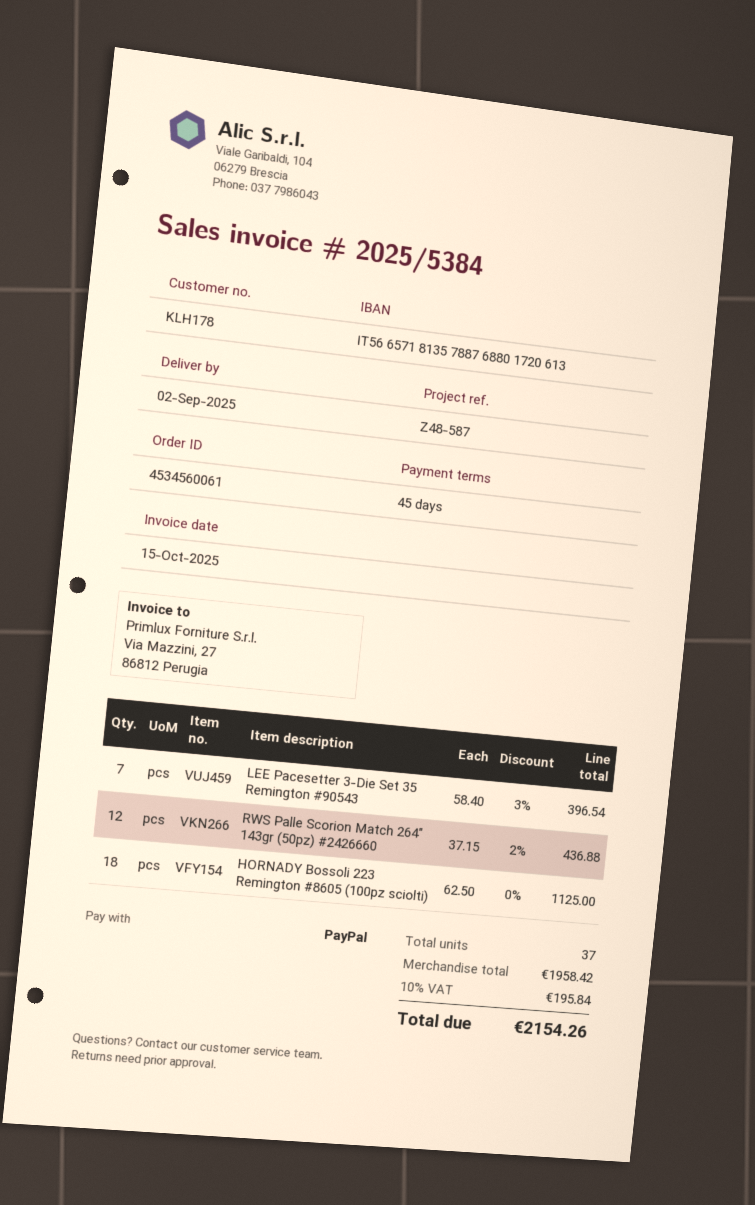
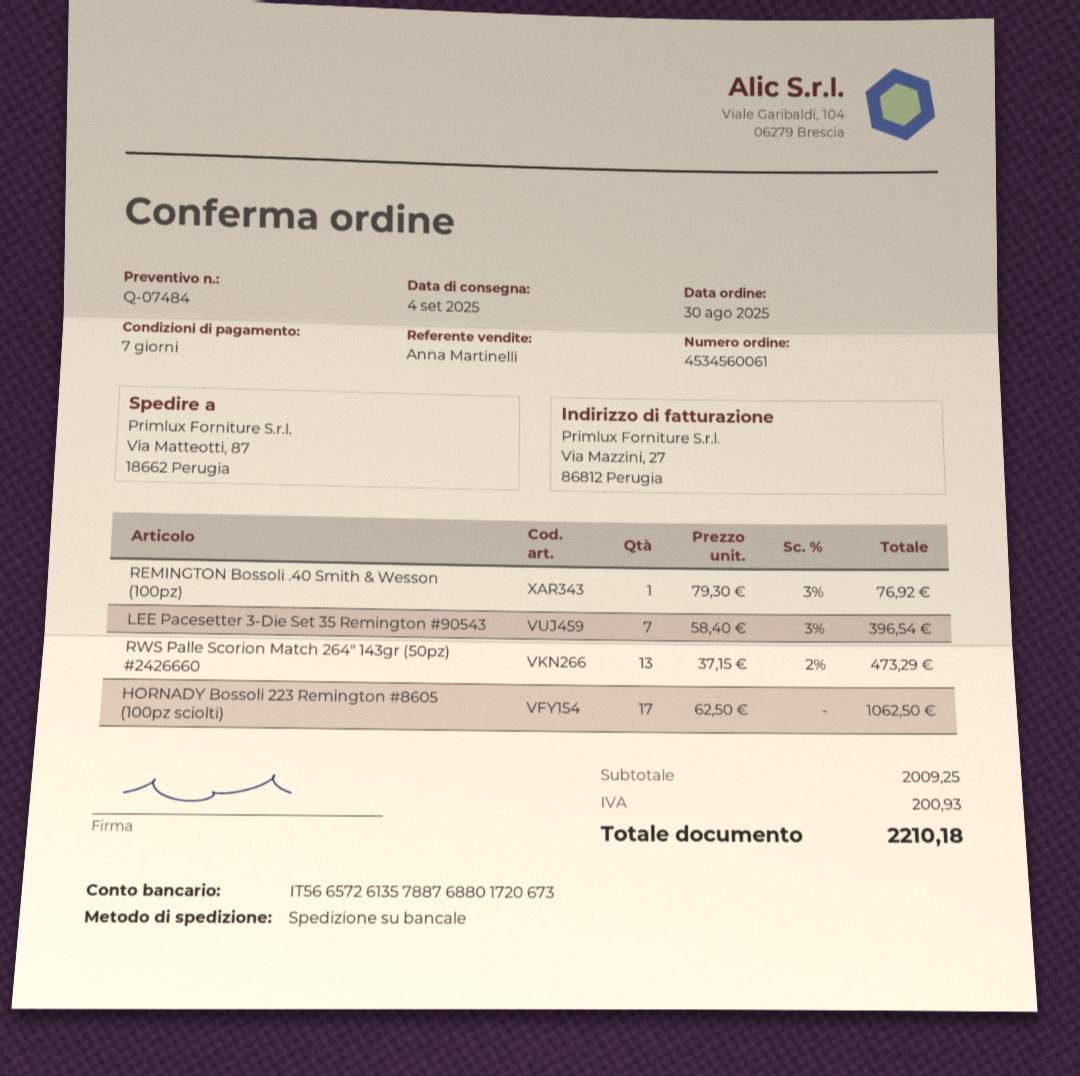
delivery date: 2025-09-02 -> 2025-09-04
payment terms: 45 days -> 7 days
bank account: IT5665718135788768801720613 -> IT5665726135788768801720673
RWS Palle Scorion Match 264" 143gr (50pz) #2426660: 12 x 37.15 - 2% = 436.88 -> 13 x 37.15 - 2% = 473.29
HORNADY Bossoli 223 Remington #8605 (100pz sciolti): 18 x 62.50 = 1125.00 -> 17 x 62.50 = 1062.50
REMINGTON Bossoli .40 Smith & Wesson (100pz): none -> 1 x 79.30 - 3% = 76.92
subtotal: 1958.42 -> 2009.25
tax: 195.84 -> 200.93
total: 2154.26 -> 2210.18

